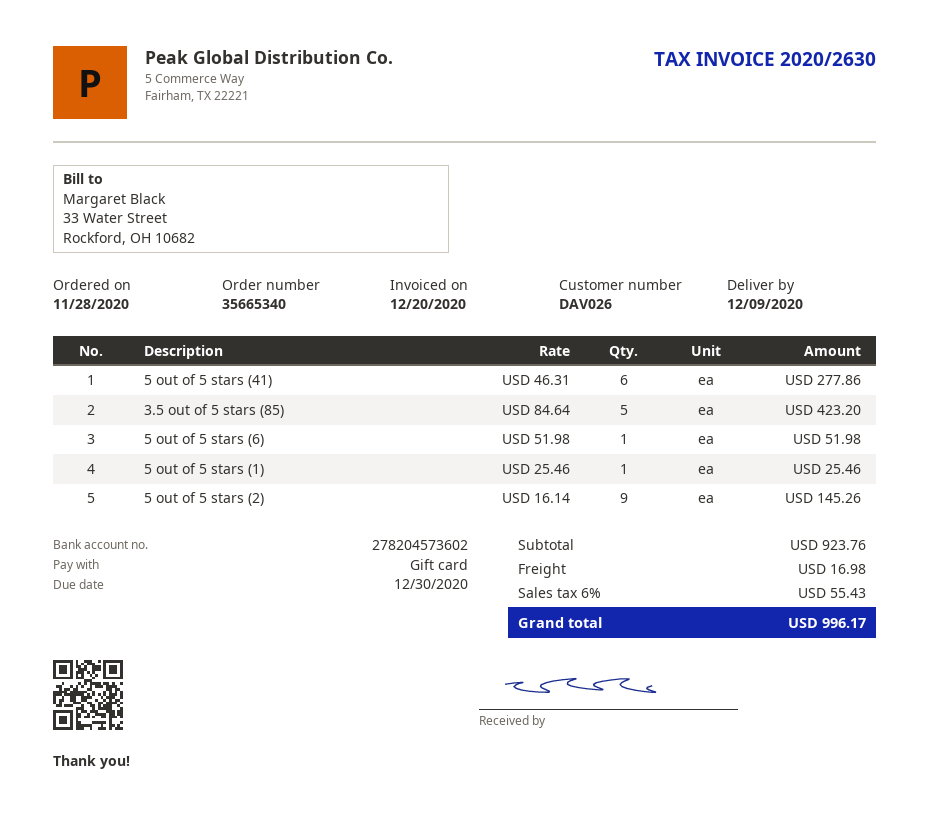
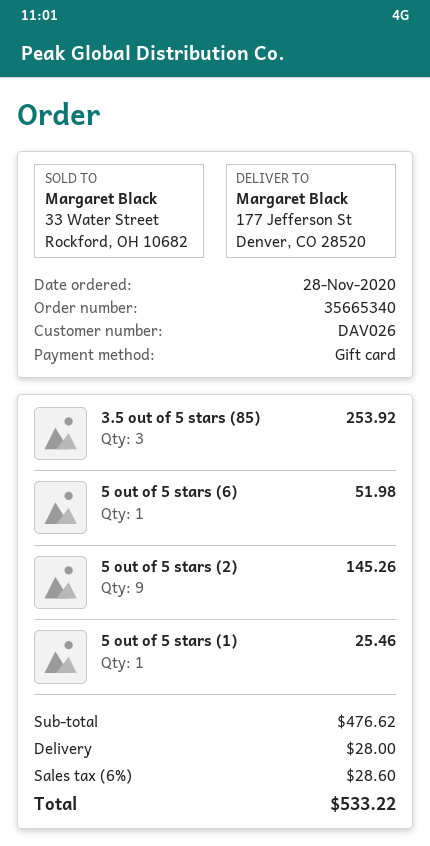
5 out of 5 stars (41): 6 for 277.86 -> none
3.5 out of 5 stars (85): 5 for 423.20 -> 3 for 253.92
subtotal: 923.76 -> 476.62
shipping: 16.98 -> 28.00
tax: 6% = 55.43 -> 6% = 28.60
total: 996.17 -> 533.22

